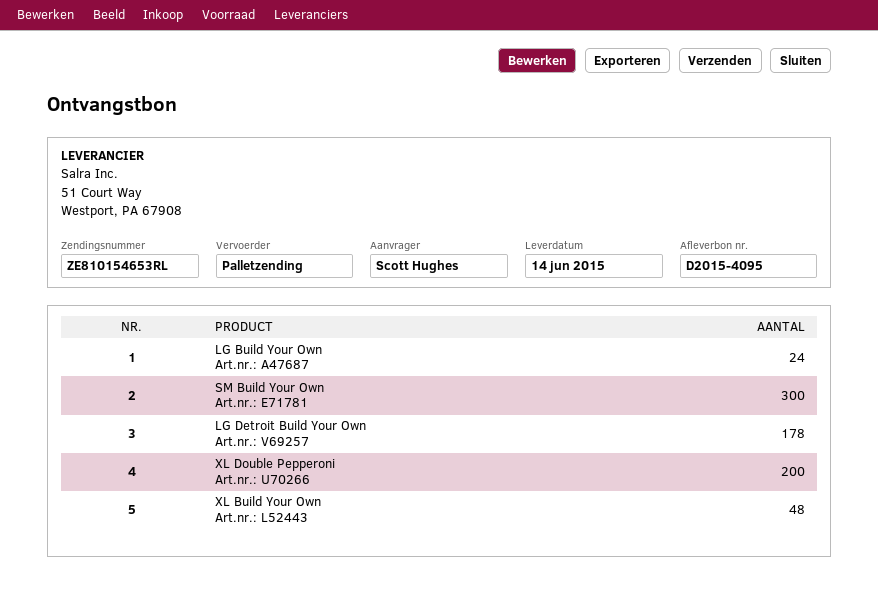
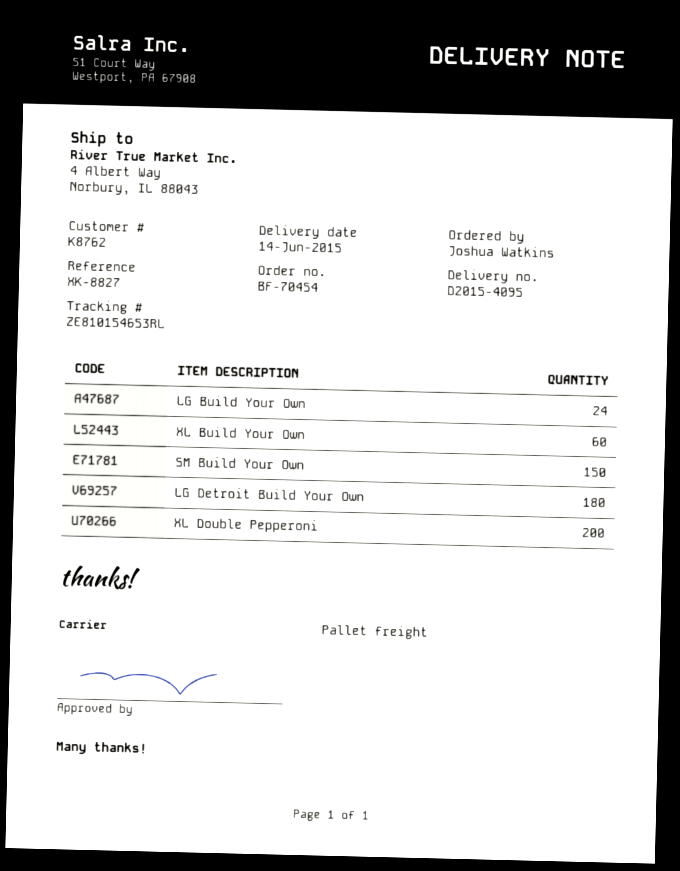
ordered by: Scott Hughes -> Joshua Watkins
SM Build Your Own: 300 -> 150
LG Detroit Build Your Own: 178 -> 180
XL Build Your Own: 48 -> 60

